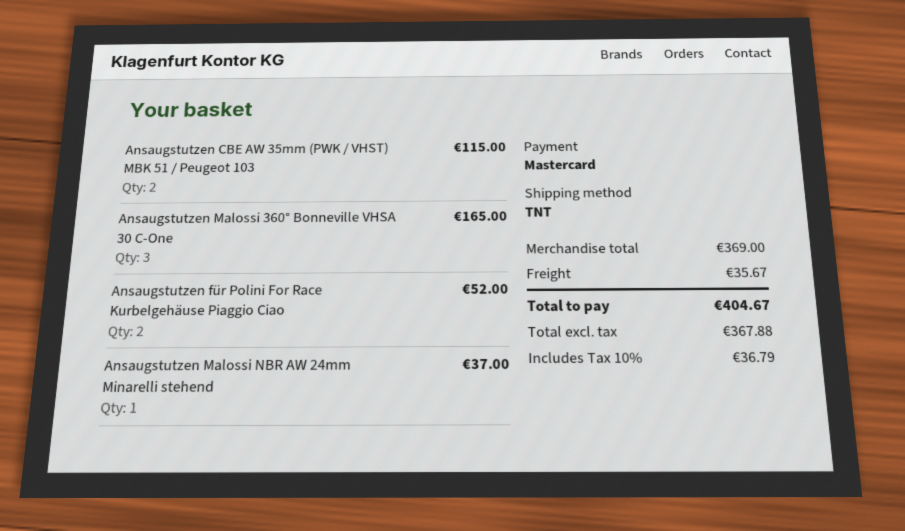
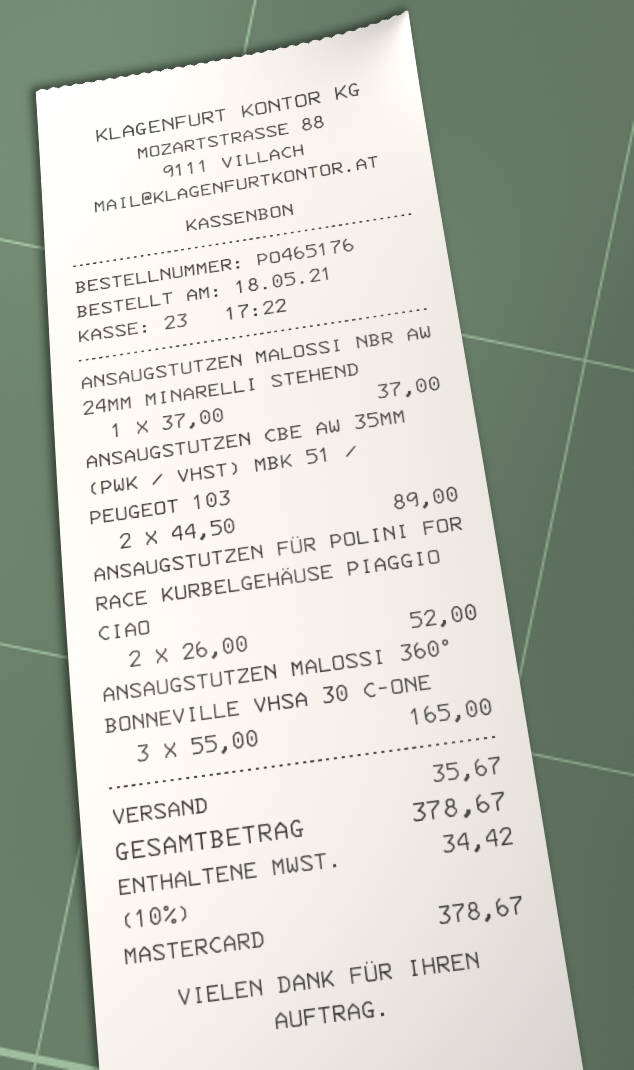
Ansaugstutzen CBE AW 35mm (PWK / VHST) MBK 51 / Peugeot 103: 2 for 115.00 -> 2 for 89.00
tax: 10% = 36.79 -> 10% = 34.42
total: 404.67 -> 378.67

